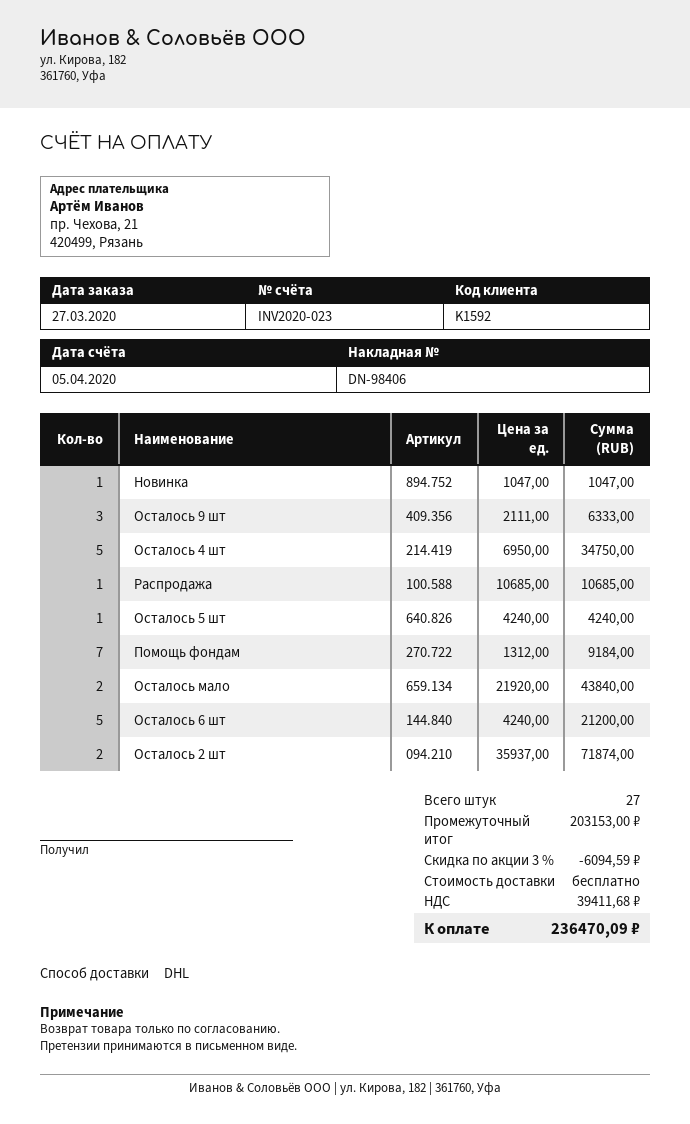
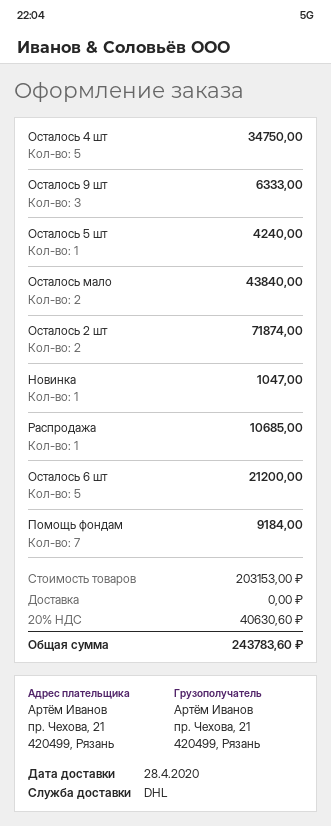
discount: 3% = 6094.59 -> none
tax: 39411.68 -> 40630.60
total: 236470.09 -> 243783.60

